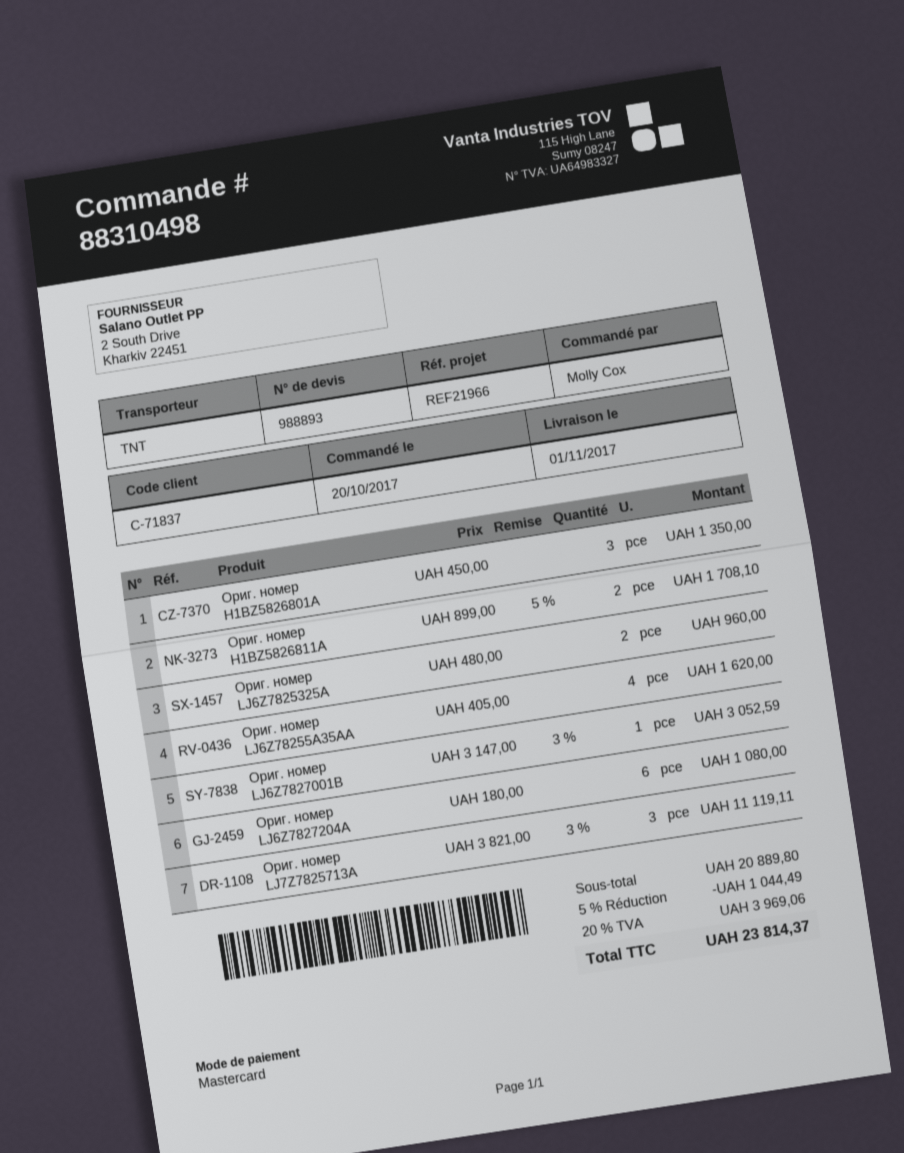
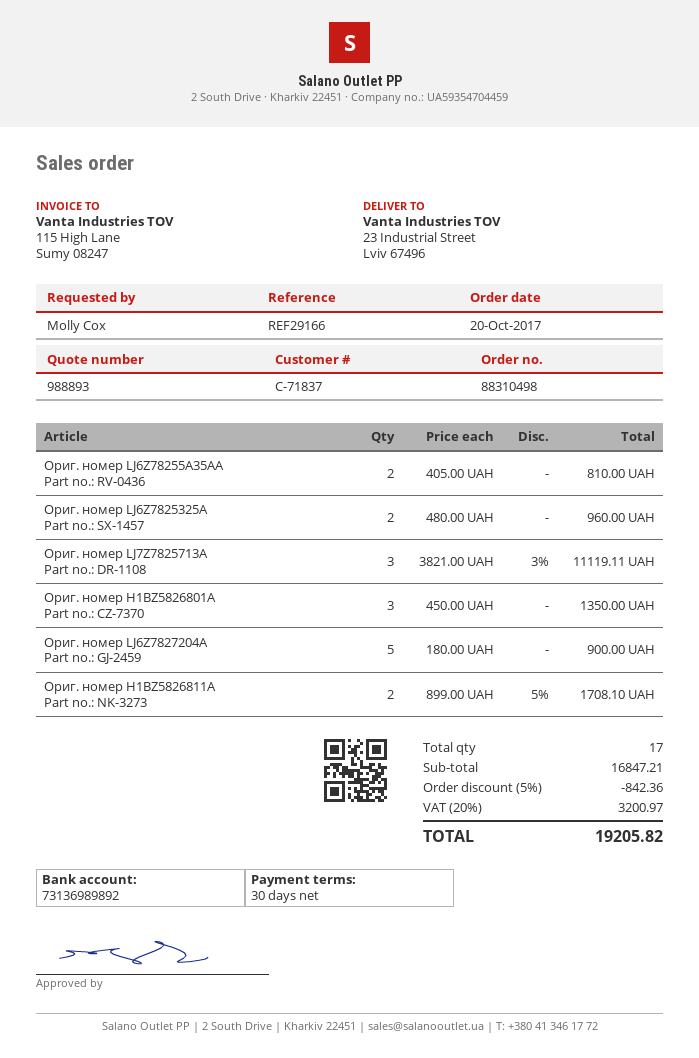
reference: REF21966 -> REF29166
Ориг. номер LJ6Z78255A35AA: 4 x 405.00 = 1620.00 -> 2 x 405.00 = 810.00
Ориг. номер LJ6Z7827001B: 1 x 3147.00 - 3% = 3052.59 -> none
Ориг. номер LJ6Z7827204A: 6 x 180.00 = 1080.00 -> 5 x 180.00 = 900.00
subtotal: 20889.80 -> 16847.21
discount: 5% = 1044.49 -> 5% = 842.36
tax: 20% = 3969.06 -> 20% = 3200.97
total: 23814.37 -> 19205.82

